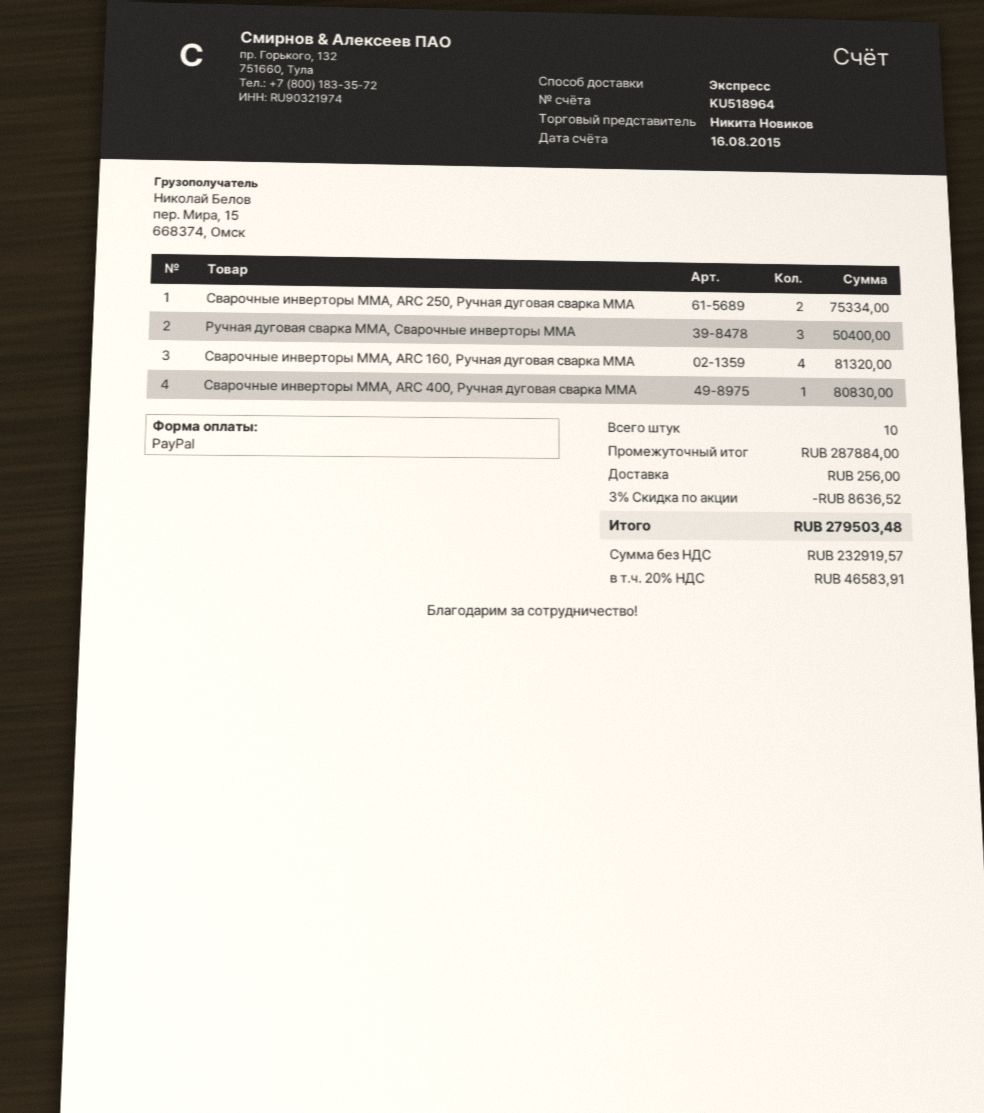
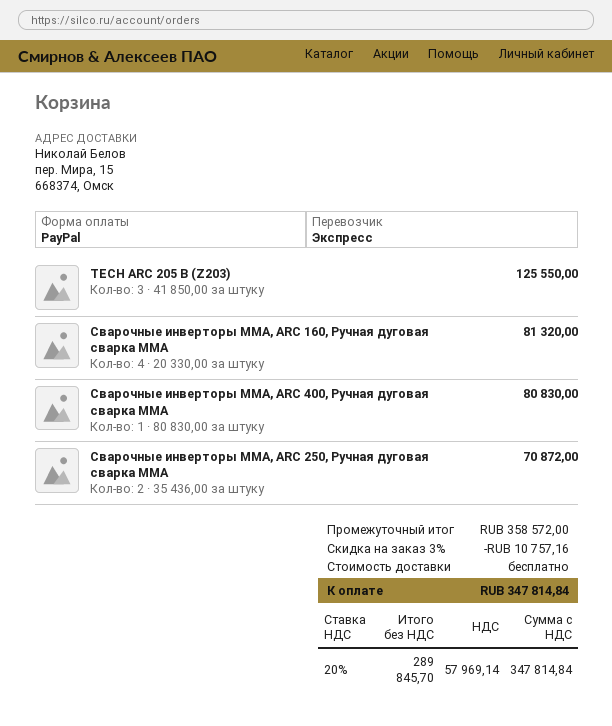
Сварочные инверторы MMA, ARC 250, Ручная дуговая сварка MMA: 2 for 75334.00 -> 2 for 70872.00
Ручная дуговая сварка MMA, Сварочные инверторы MMA: 3 for 50400.00 -> none
TECH ARC 205 B (Z203): none -> 3 for 125550.00
subtotal: 287884.00 -> 358572.00
discount: 3% = 8636.52 -> 3% = 10757.16
shipping: 256.00 -> 0.00
net: 232919.57 -> 289845.70
tax: 20% = 46583.91 -> 20% = 57969.14
total: 279503.48 -> 347814.84

